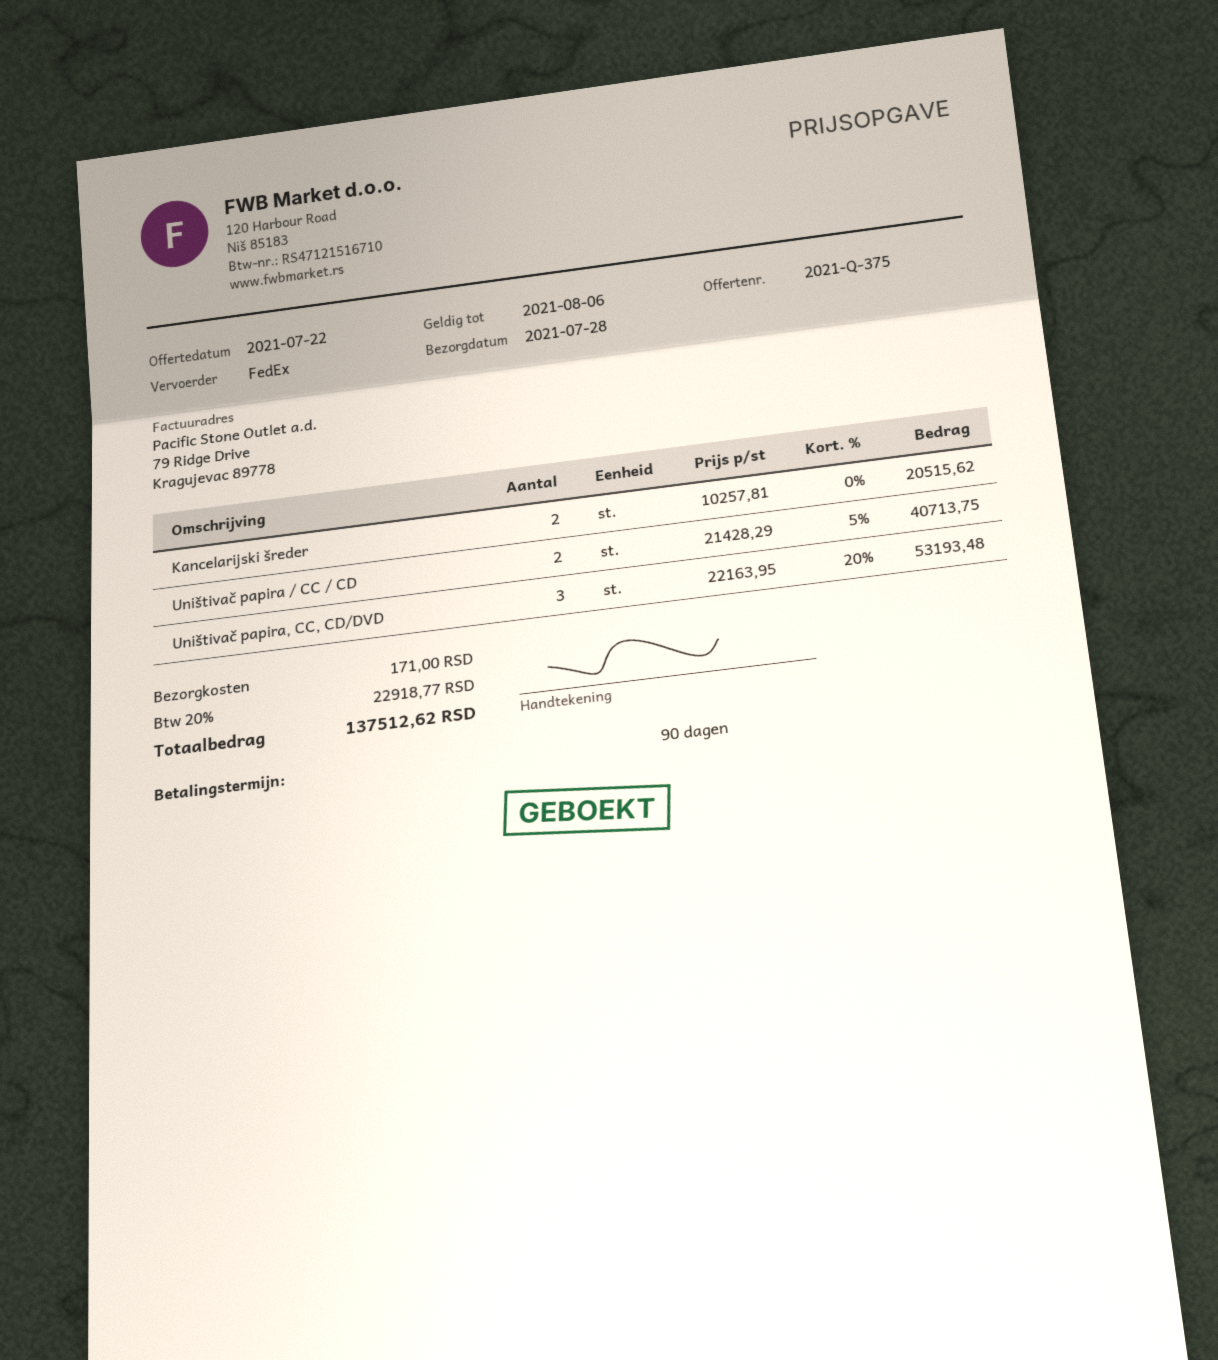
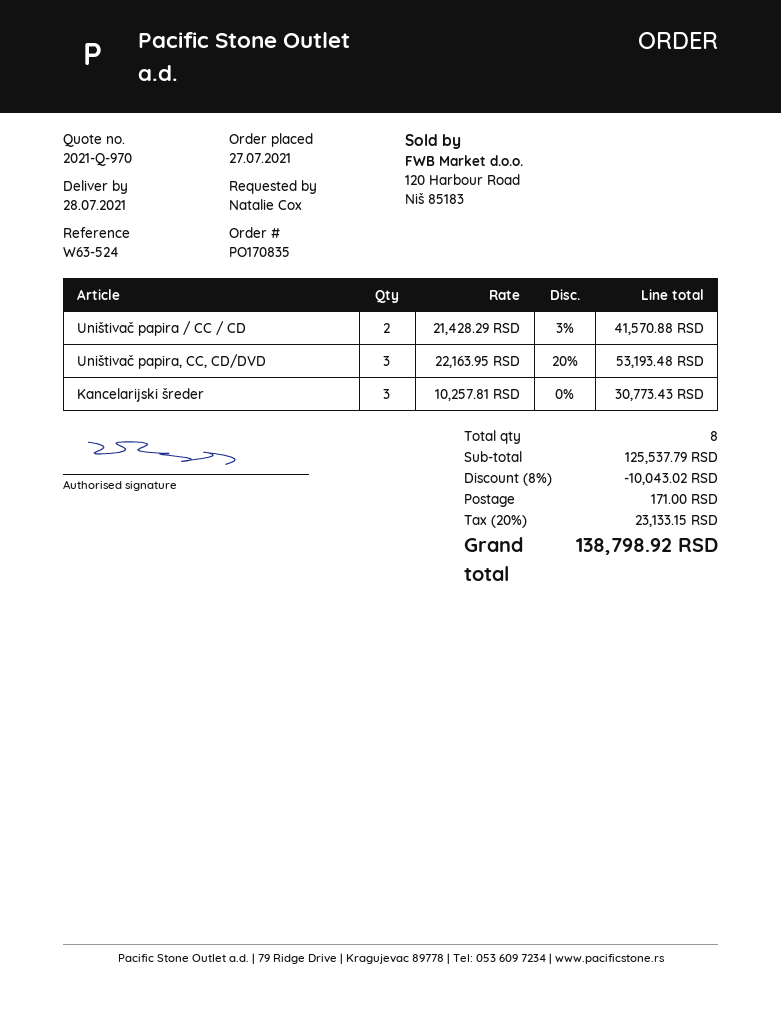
quote number: 2021-Q-375 -> 2021-Q-970
Kancelarijski šreder: 2 x 10257.81 = 20515.62 -> 3 x 10257.81 = 30773.43
Uništivač papira / CC / CD: 2 x 21428.29 - 5% = 40713.75 -> 2 x 21428.29 - 3% = 41570.88
discount: none -> 8% = 10043.02
tax: 20% = 22918.77 -> 20% = 23133.15
total: 137512.62 -> 138798.92

